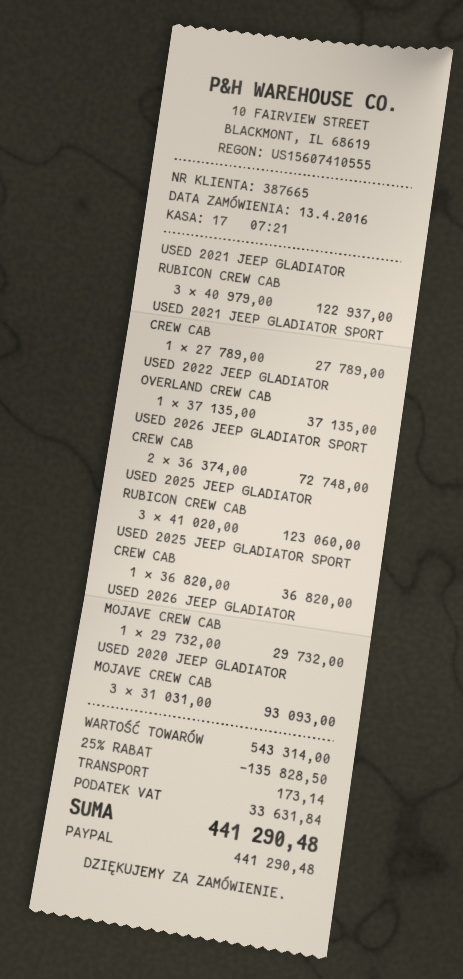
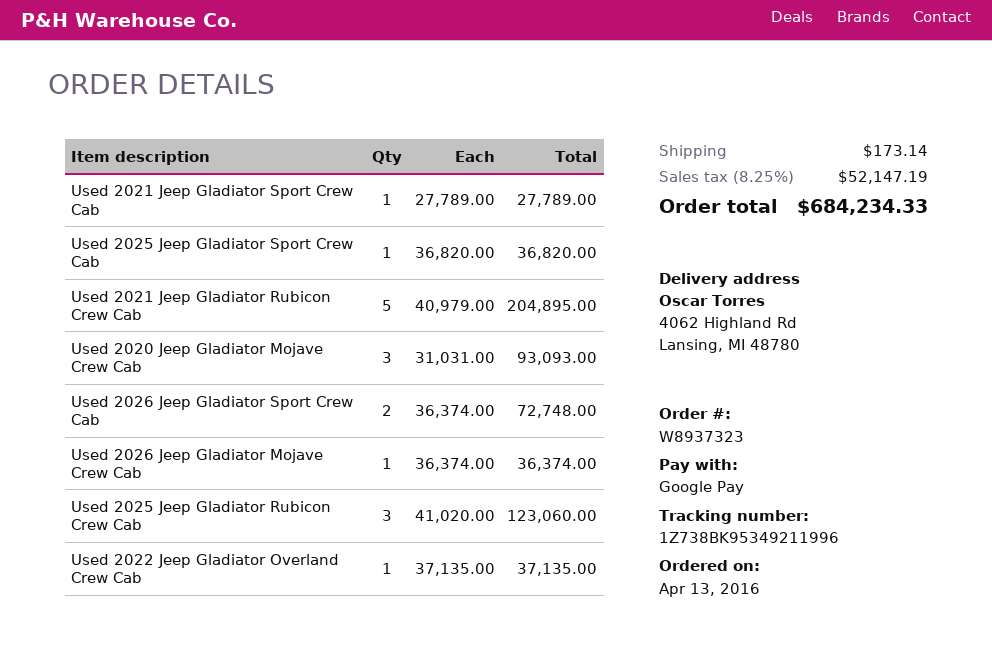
payment method: PayPal -> Google Pay
USED 2021 JEEP GLADIATOR RUBICON CREW CAB: 3 x 40979.00 = 122937.00 -> 5 x 40979.00 = 204895.00
USED 2026 JEEP GLADIATOR MOJAVE CREW CAB: 1 x 29732.00 = 29732.00 -> 1 x 36374.00 = 36374.00
discount: 25% = 135828.50 -> none
tax: 33631.84 -> 52147.19
total: 441290.48 -> 684234.33

